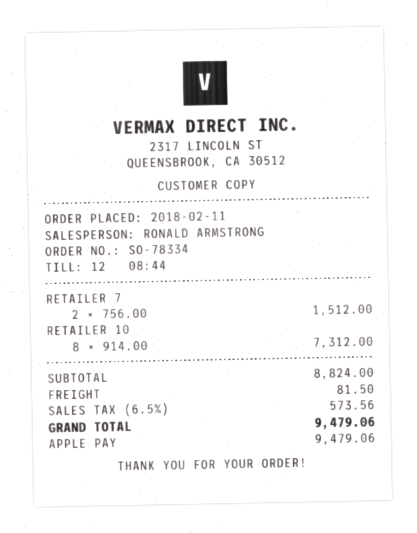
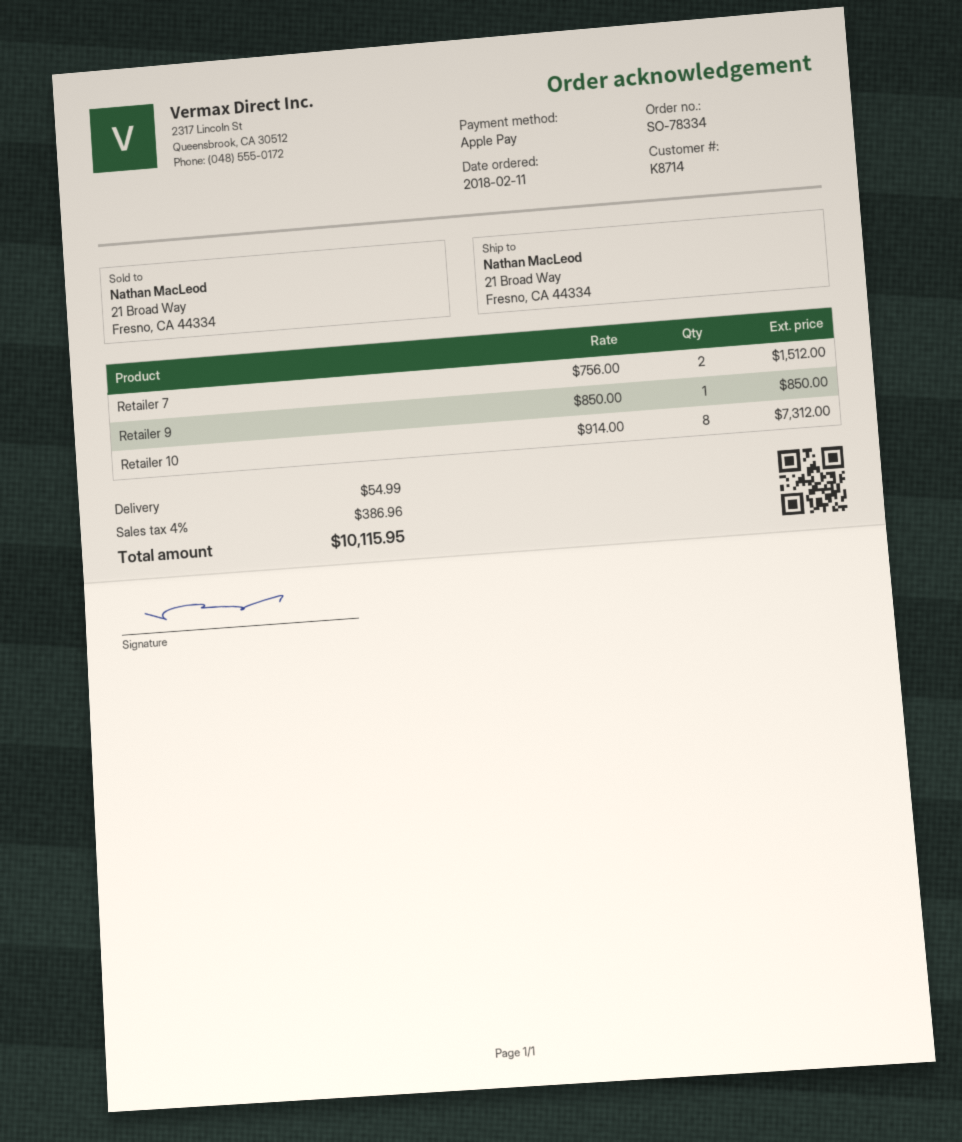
Retailer 9: none -> 1 x 850.00 = 850.00
shipping: 81.50 -> 54.99
tax: 6.5% = 573.56 -> 4% = 386.96
total: 9479.06 -> 10115.95

